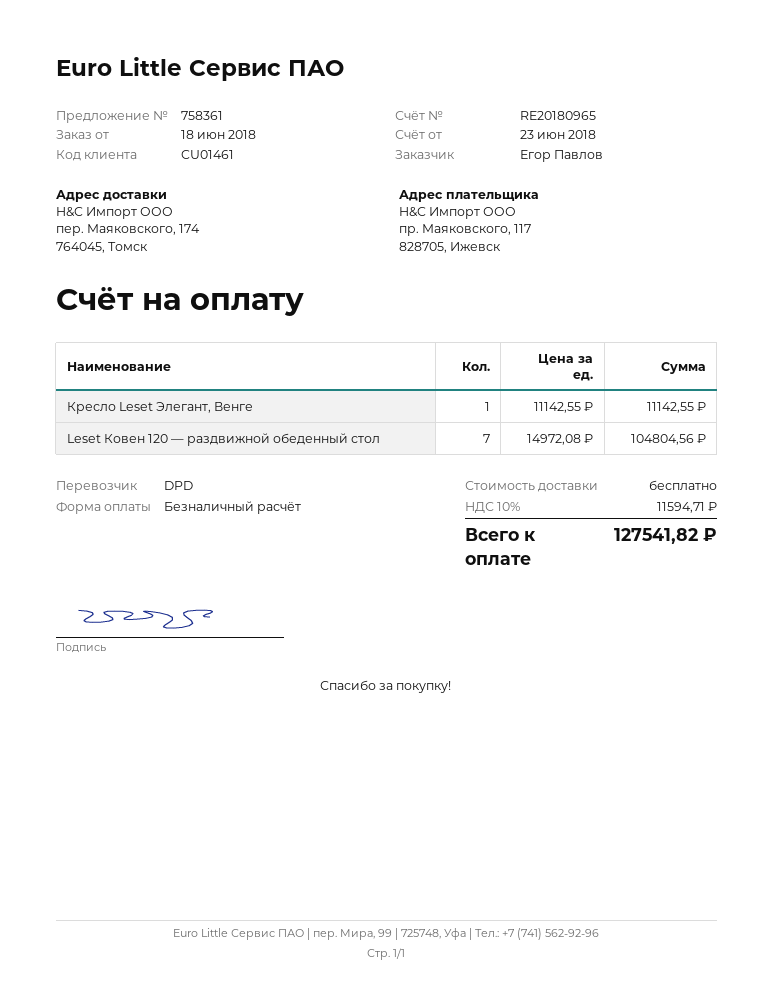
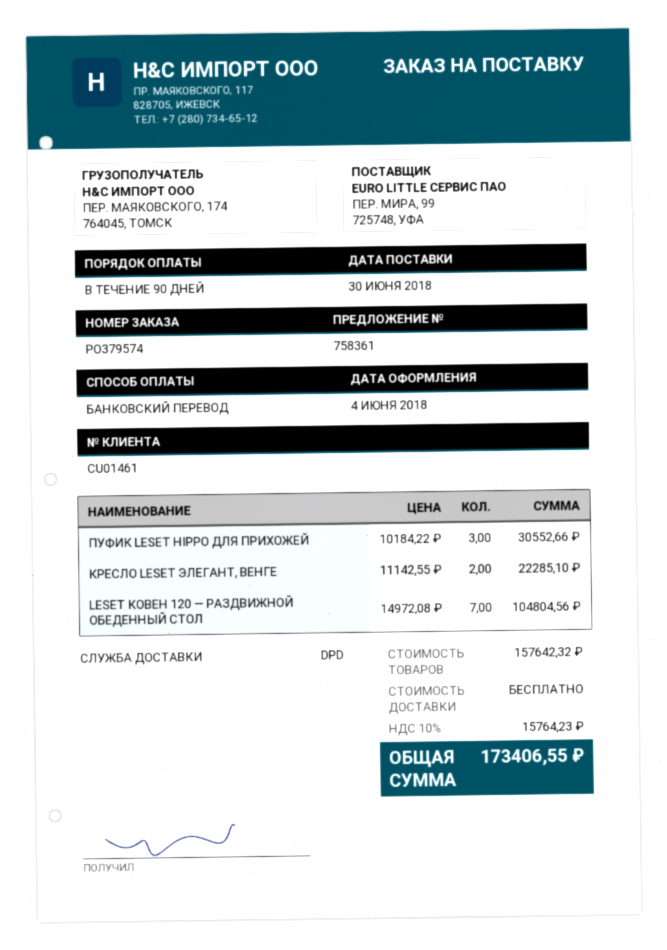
order date: 2018-06-18 -> 2018-06-04
Кресло Leset Элегант, Венге: 1 x 11142.55 = 11142.55 -> 2 x 11142.55 = 22285.10
ПУФИК LESET HIPPO ДЛЯ ПРИХОЖЕЙ: none -> 3 x 10184.22 = 30552.66
tax: 10% = 11594.71 -> 10% = 15764.23
total: 127541.82 -> 173406.55

